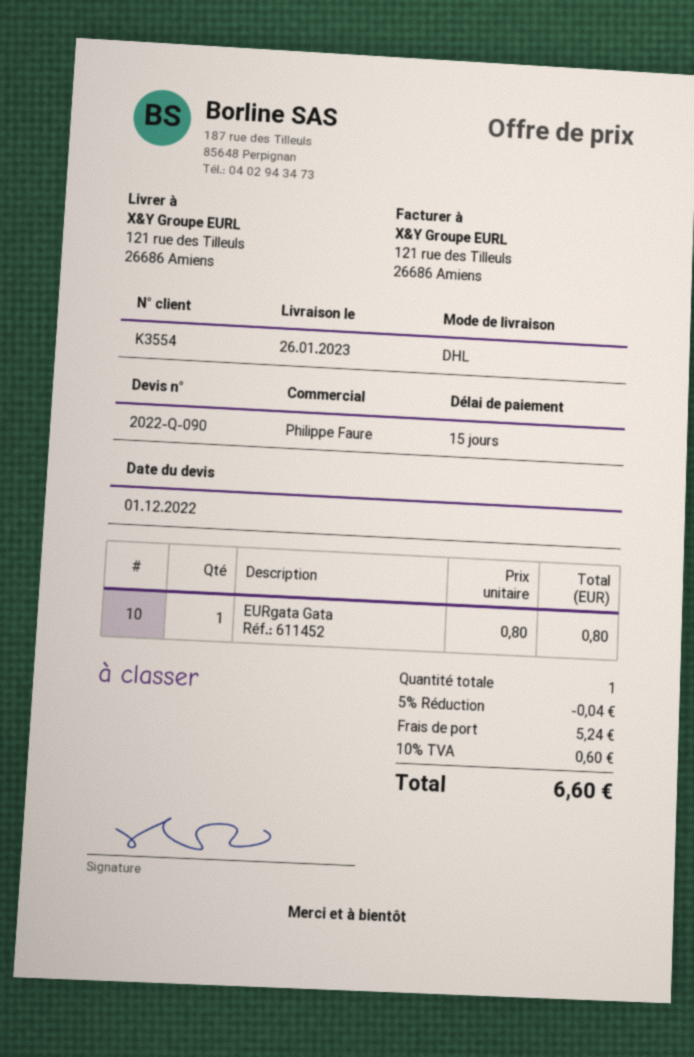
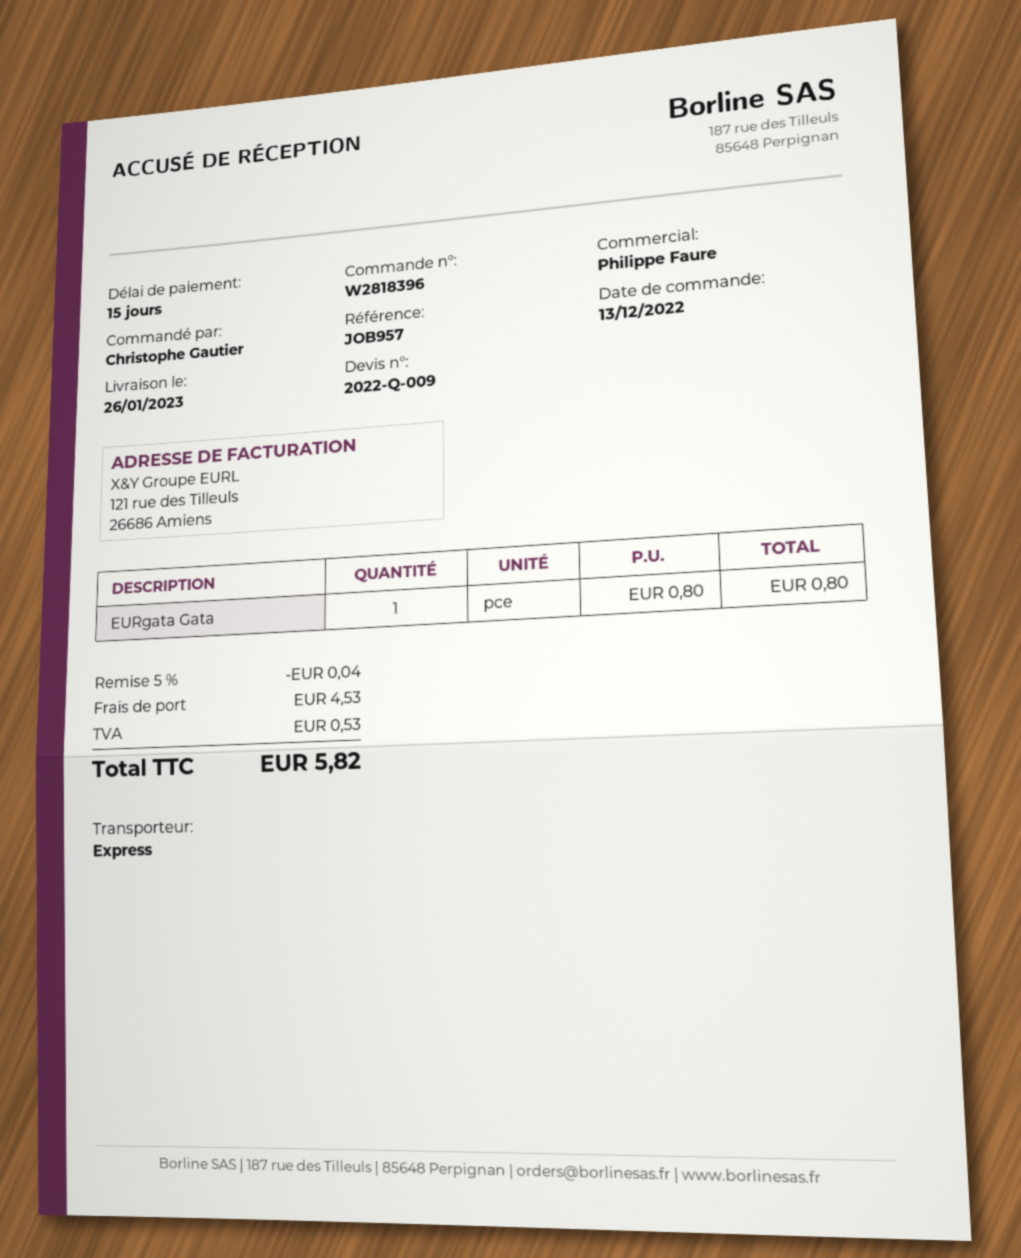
quote number: 2022-Q-090 -> 2022-Q-009
shipping method: DHL -> express
shipping: 5.24 -> 4.53
tax: 0.60 -> 0.53
total: 6.60 -> 5.82

